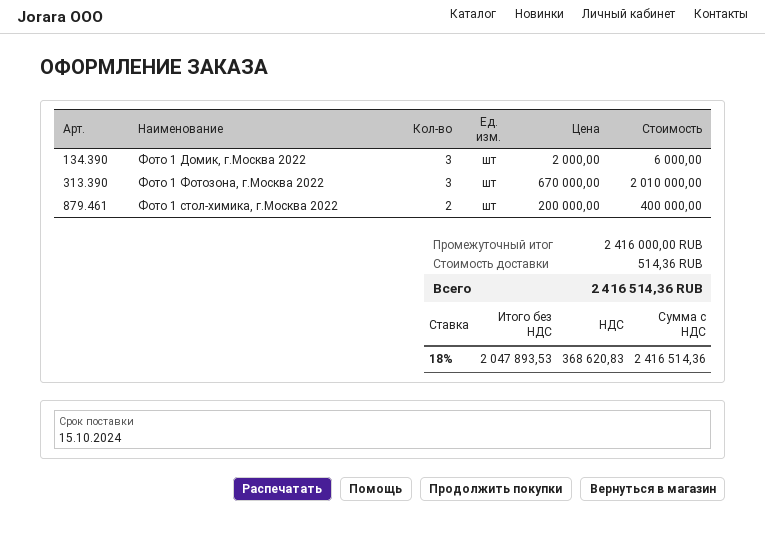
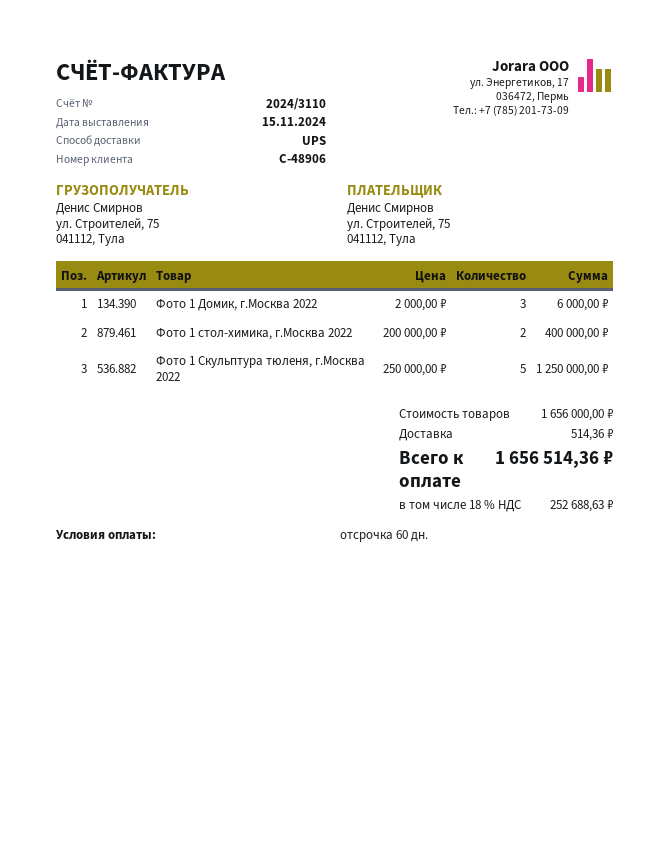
Фото 1 Фотозона, г.Москва 2022: 3 x 670000.00 = 2010000.00 -> none
Фото 1 Скульптура тюленя, г.Москва 2022: none -> 5 x 250000.00 = 1250000.00
subtotal: 2416000.00 -> 1656000.00
tax: 18% = 368620.83 -> 18% = 252688.63
total: 2416514.36 -> 1656514.36

